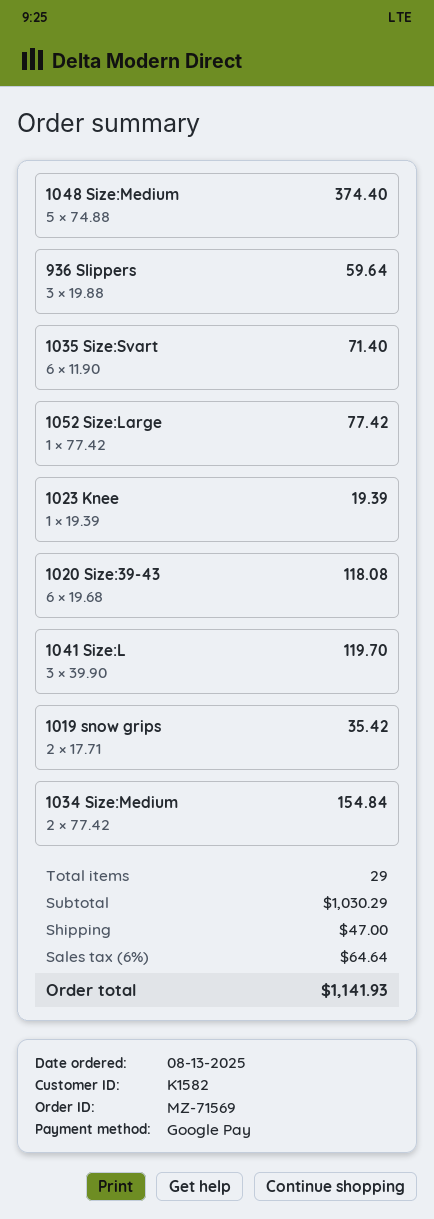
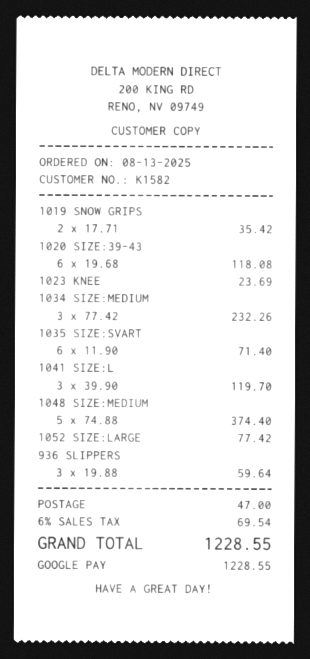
1023 Knee: 1 x 19.39 = 19.39 -> 1 x 23.69 = 23.69
1034 Size:Medium: 2 x 77.42 = 154.84 -> 3 x 77.42 = 232.26
tax: 6% = 64.64 -> 6% = 69.54
total: 1141.93 -> 1228.55

